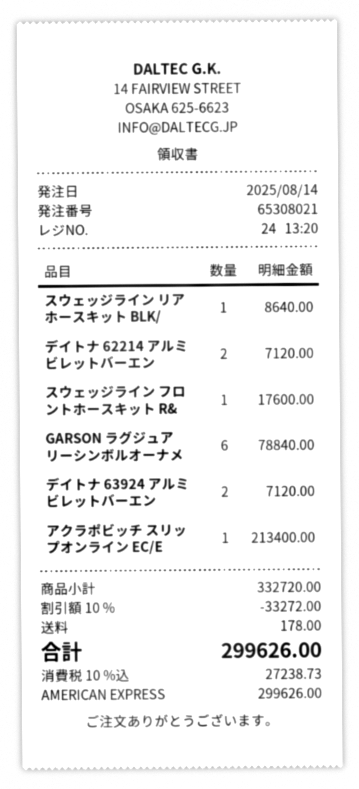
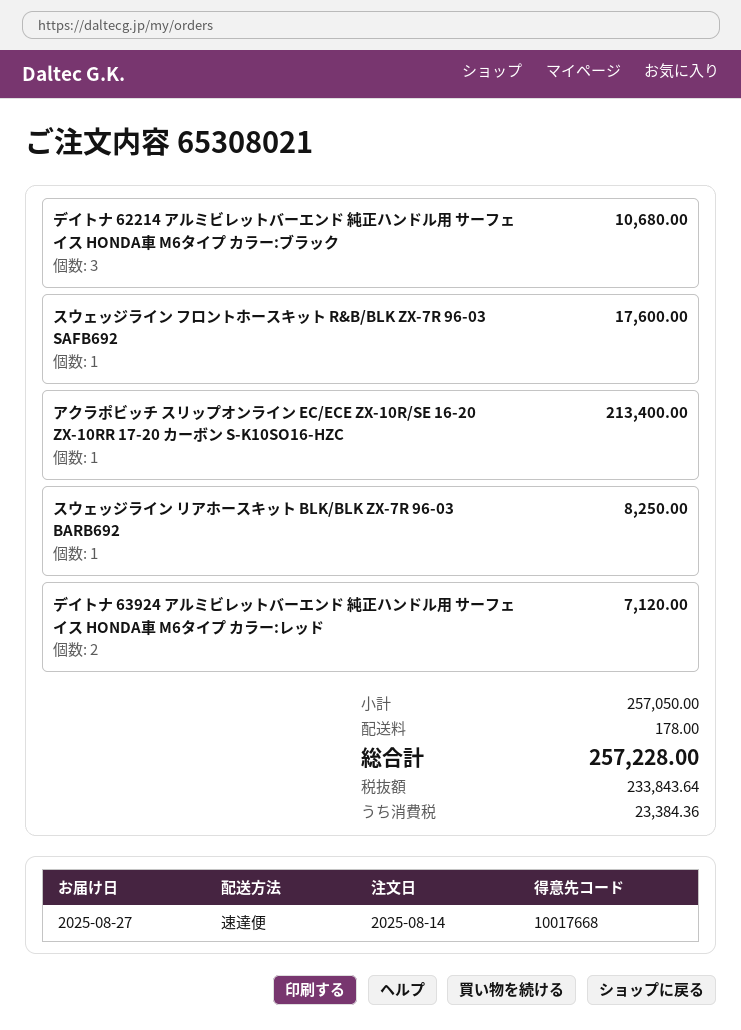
スウェッジライン リアホースキット BLK/: 1 for 8640.00 -> 1 for 8250.00
デイトナ 62214 アルミビレットバーエン: 2 for 7120.00 -> 3 for 10680.00
GARSON ラグジュアリーシンボルオーナメ: 6 for 78840.00 -> none
subtotal: 332720.00 -> 257050.00
discount: 10% = 33272.00 -> none
tax: 27238.73 -> 23384.36
total: 299626.00 -> 257228.00

